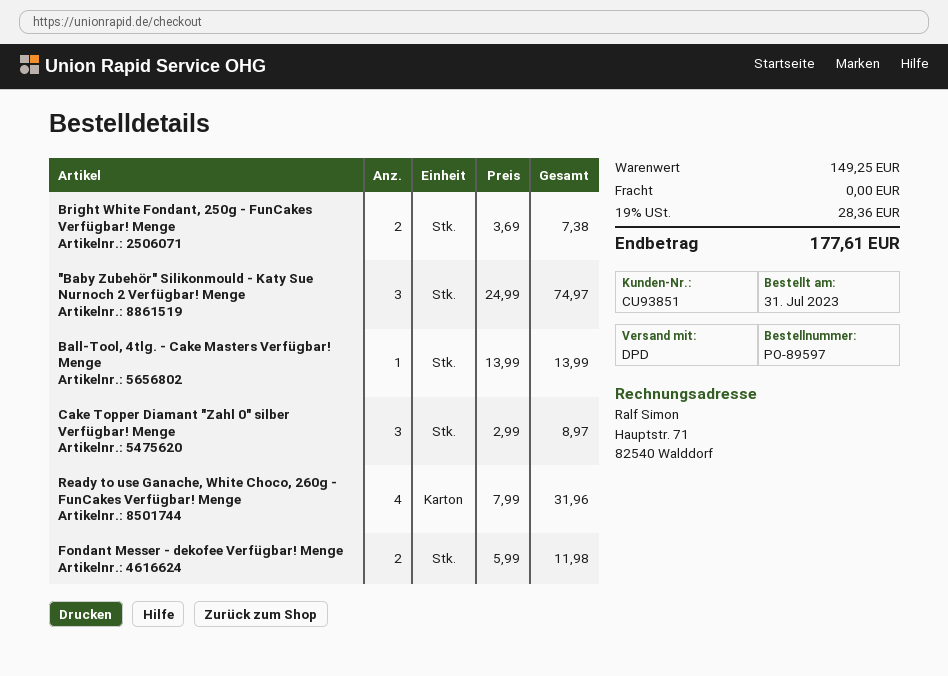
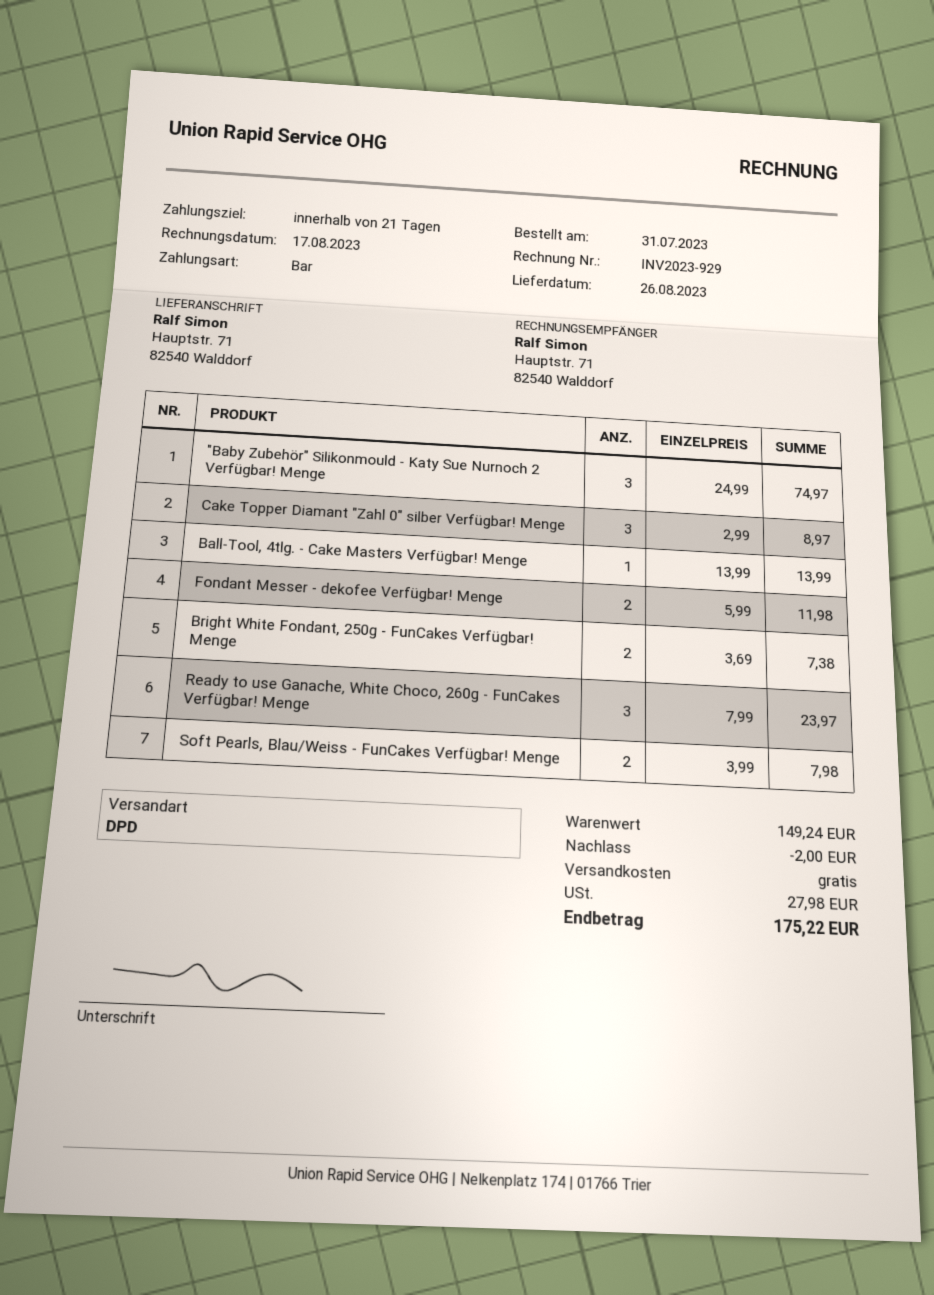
Ready to use Ganache, White Choco, 260g - FunCakes Verfügbar! Menge: 4 x 7.99 = 31.96 -> 3 x 7.99 = 23.97
Soft Pearls, Blau/Weiss - FunCakes Verfügbar! Menge: none -> 2 x 3.99 = 7.98
subtotal: 149.25 -> 149.24
discount: none -> 2.00
tax: 28.36 -> 27.98
total: 177.61 -> 175.22

